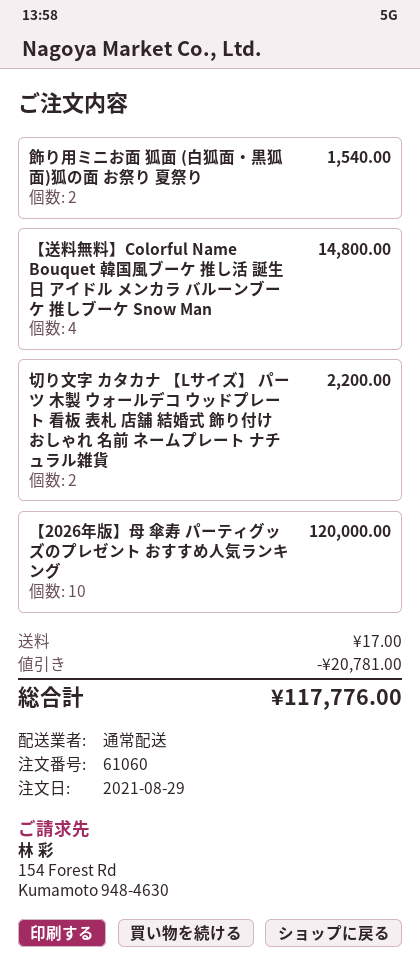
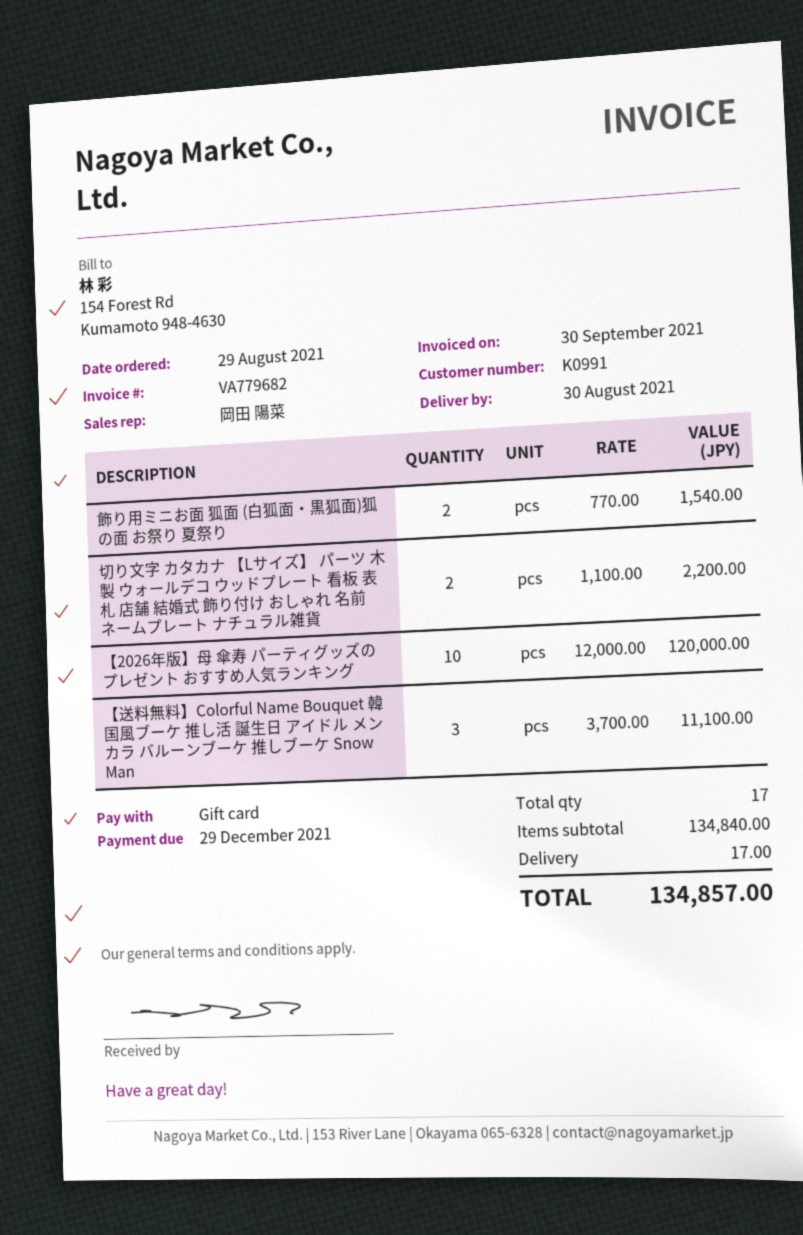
【送料無料】Colorful Name Bouquet 韓国風ブーケ 推し活 誕生日 アイドル メンカラ バルーンブーケ 推しブーケ Snow Man: 4 for 14800.00 -> 3 for 11100.00
discount: 20781.00 -> none
total: 117776.00 -> 134857.00

